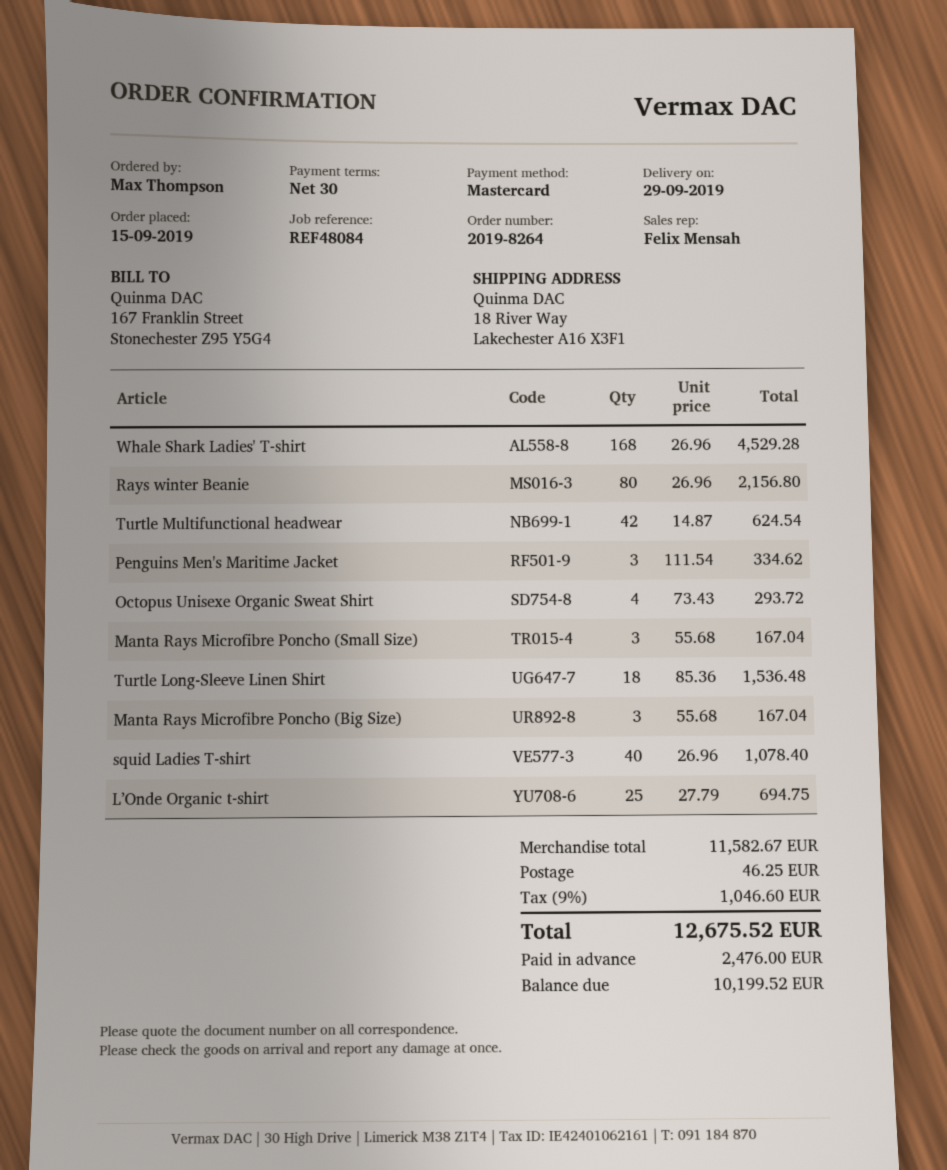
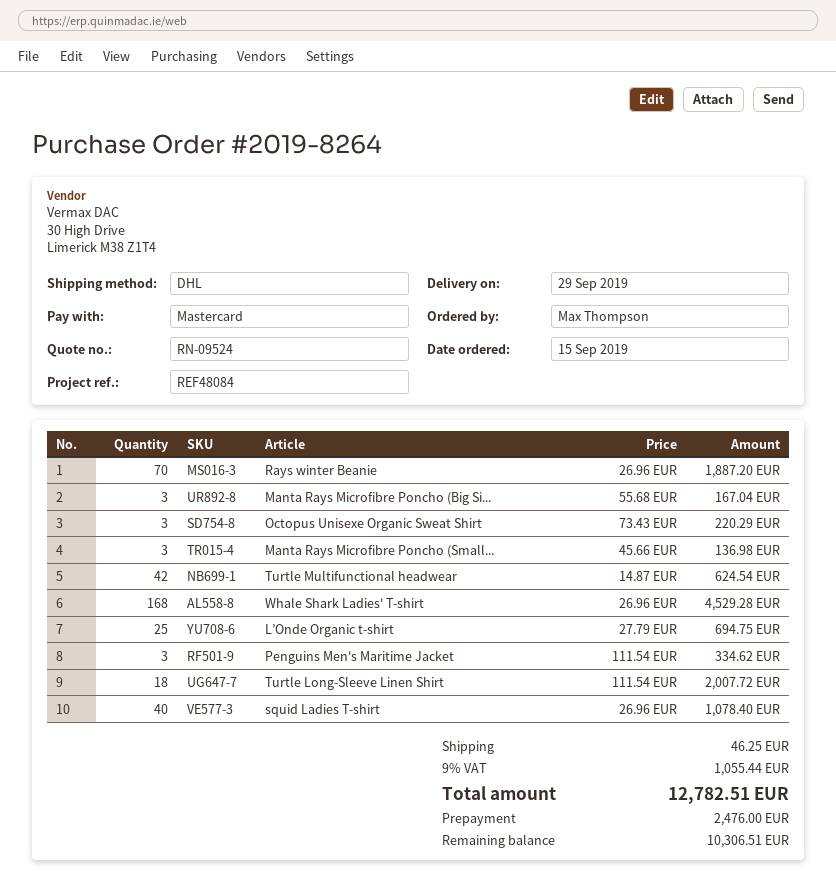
Rays winter Beanie: 80 x 26.96 = 2156.80 -> 70 x 26.96 = 1887.20
Octopus Unisexe Organic Sweat Shirt: 4 x 73.43 = 293.72 -> 3 x 73.43 = 220.29
Manta Rays Microfibre Poncho (Small Size): 3 x 55.68 = 167.04 -> 3 x 45.66 = 136.98
Turtle Long-Sleeve Linen Shirt: 18 x 85.36 = 1536.48 -> 18 x 111.54 = 2007.72
tax: 9% = 1046.60 -> 9% = 1055.44
total: 12675.52 -> 12782.51
balance: 10199.52 -> 10306.51

